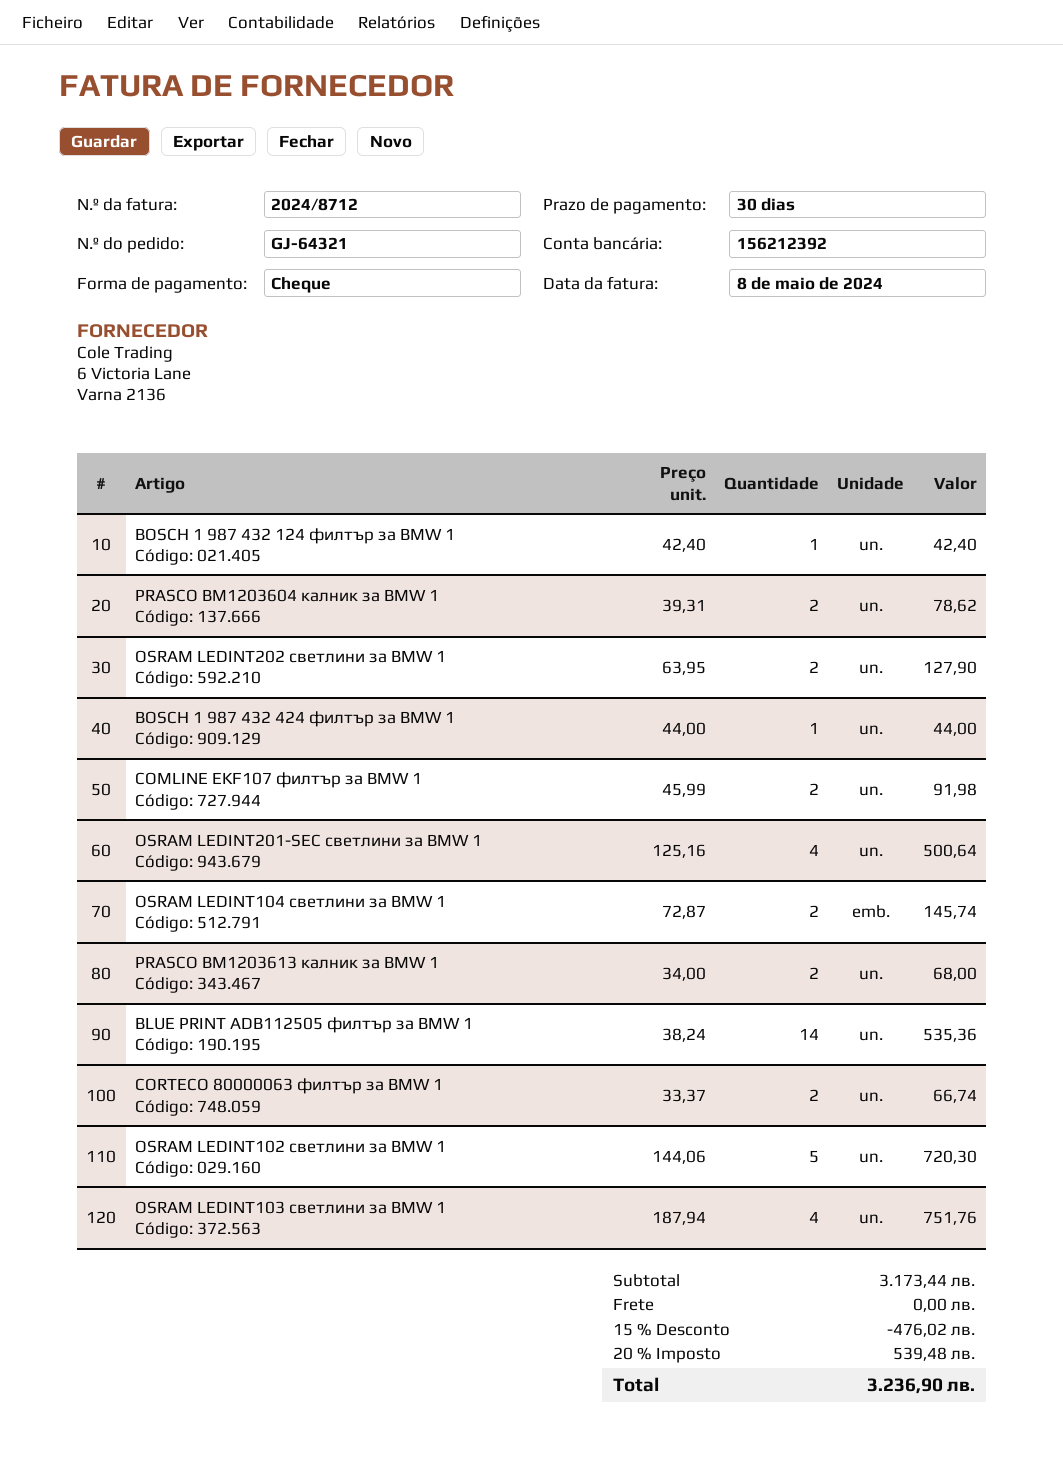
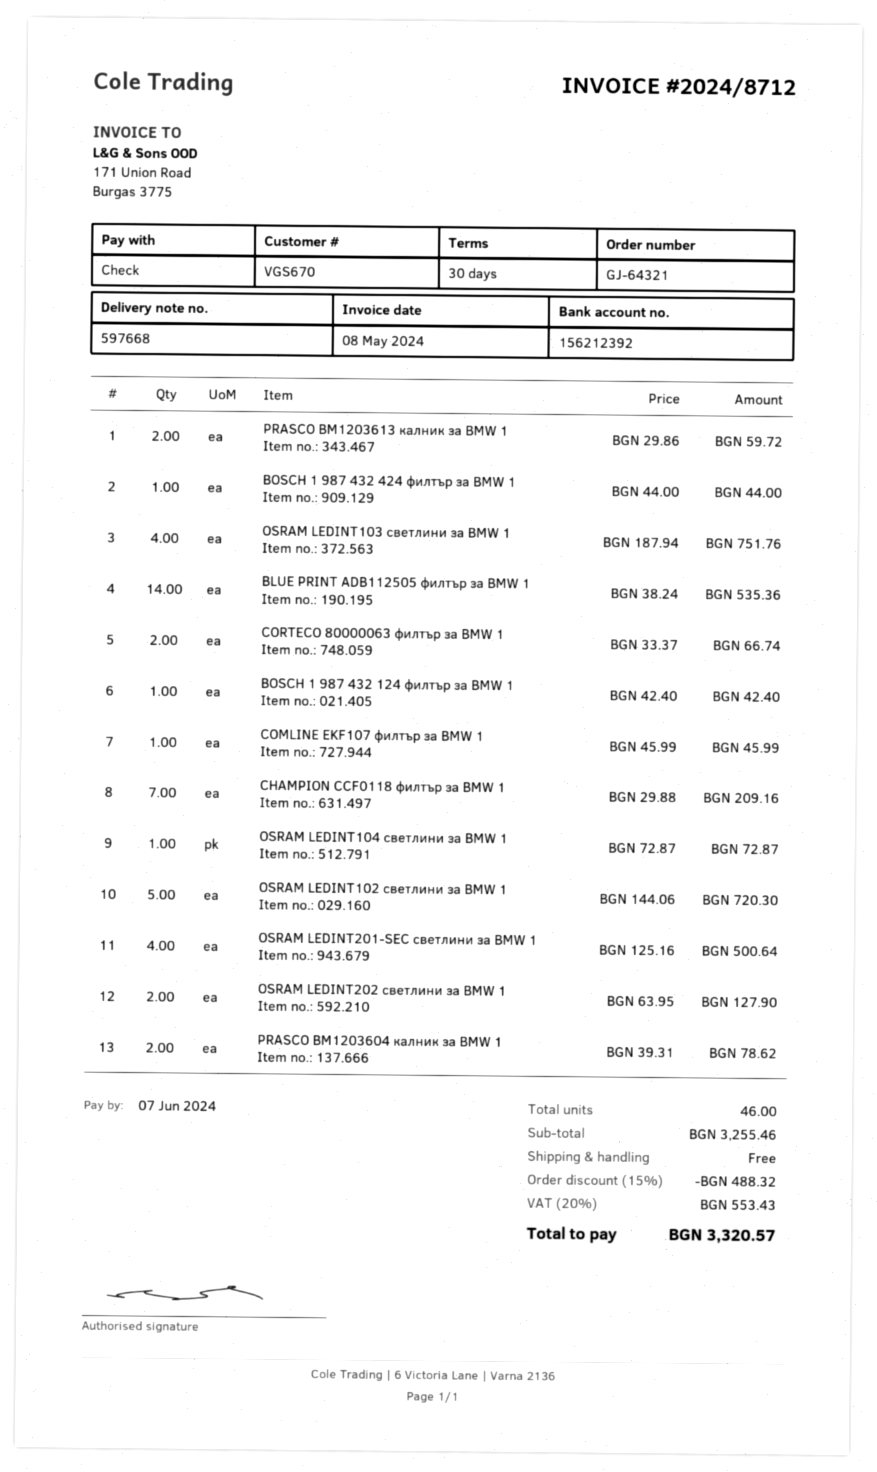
COMLINE EKF107 филтър за BMW 1: 2 x 45.99 = 91.98 -> 1 x 45.99 = 45.99
OSRAM LEDINT104 светлини за BMW 1: 2 x 72.87 = 145.74 -> 1 x 72.87 = 72.87
PRASCO BM1203613 калник за BMW 1: 2 x 34.00 = 68.00 -> 2 x 29.86 = 59.72
CHAMPION CCF0118 филтър за BMW 1: none -> 7 x 29.88 = 209.16
subtotal: 3173.44 -> 3255.46
discount: 15% = 476.02 -> 15% = 488.32
tax: 20% = 539.48 -> 20% = 553.43
total: 3236.90 -> 3320.57

